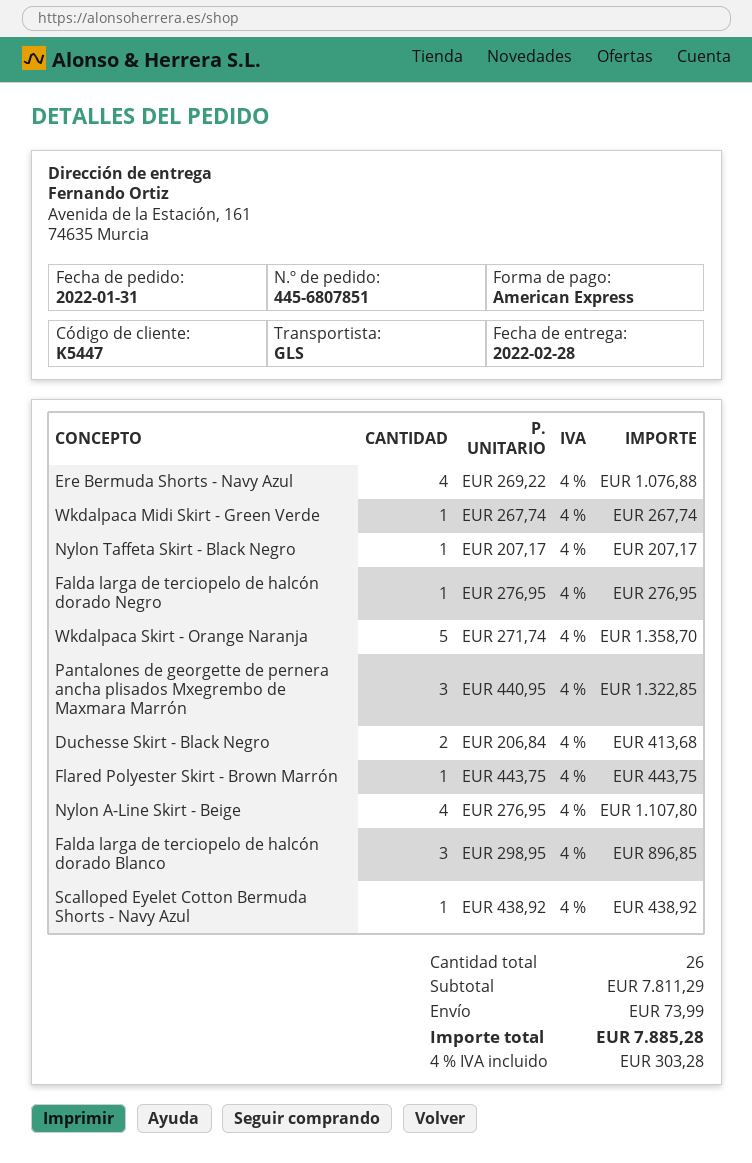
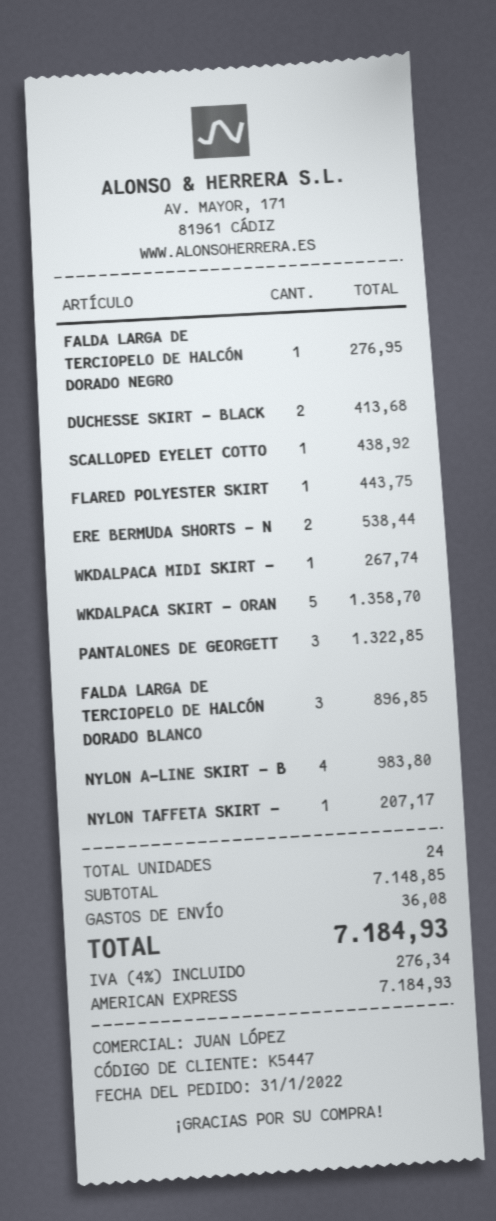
Ere Bermuda Shorts - Navy Azul: 4 for 1076.88 -> 2 for 538.44
Nylon A-Line Skirt - Beige: 4 for 1107.80 -> 4 for 983.80
total quantity: 26 -> 24
subtotal: 7811.29 -> 7148.85
shipping: 73.99 -> 36.08
tax: 4% = 303.28 -> 4% = 276.34
total: 7885.28 -> 7184.93

